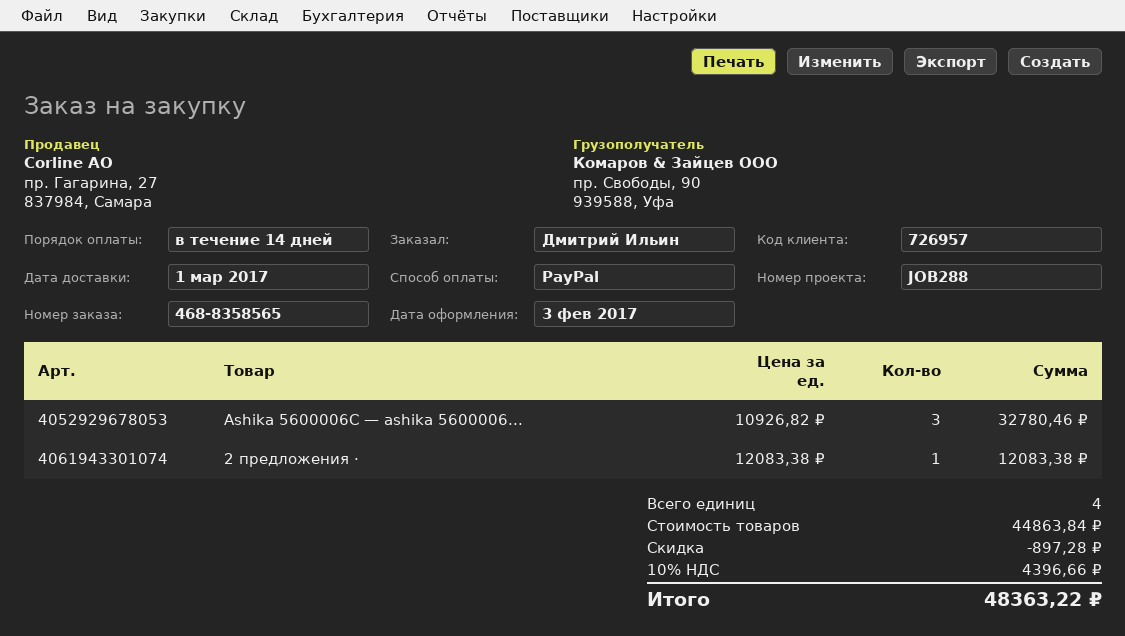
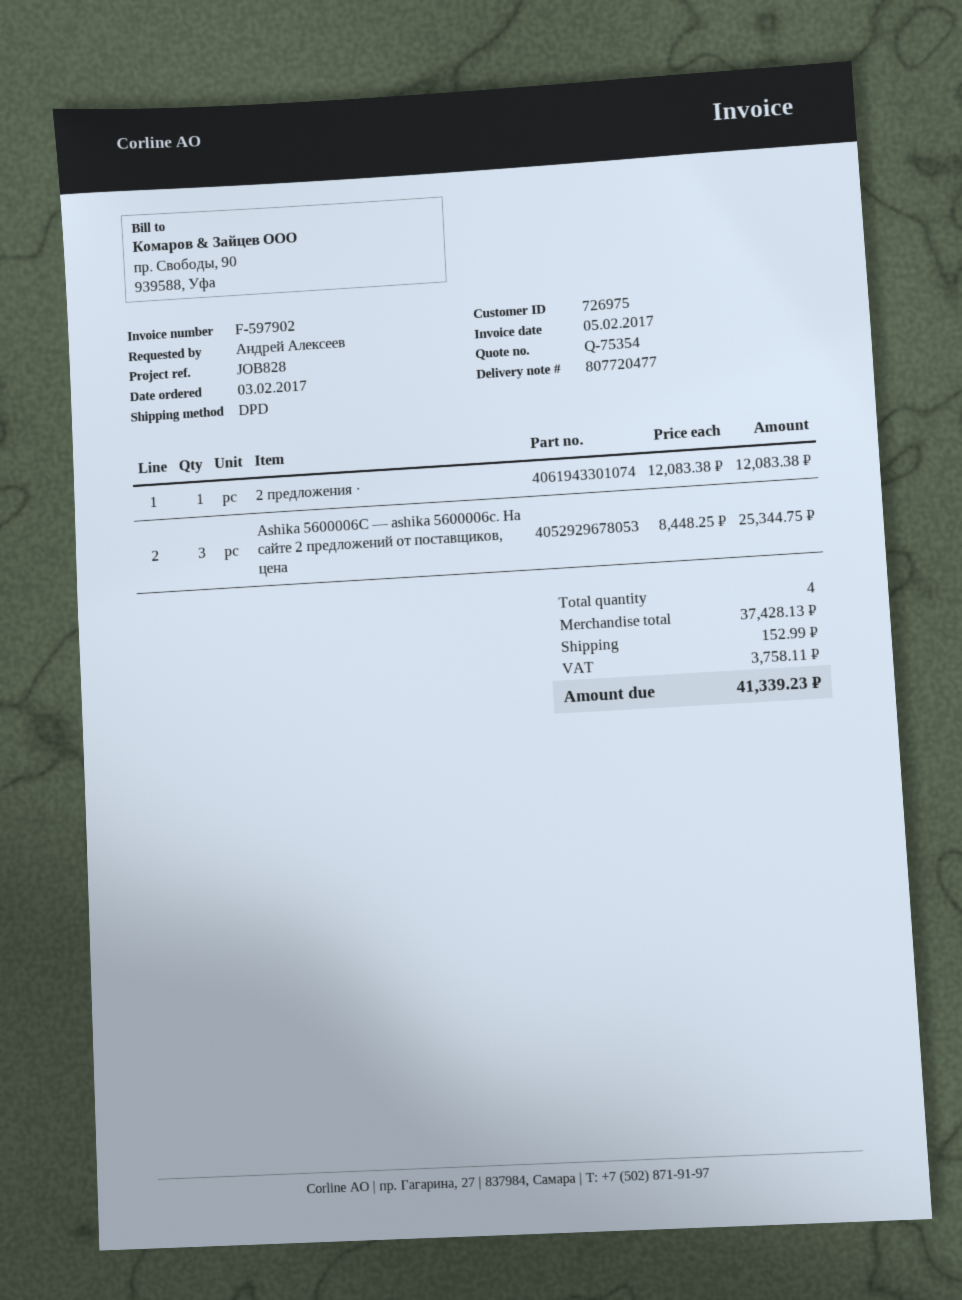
customer number: 726957 -> 726975
reference: JOB288 -> JOB828
ordered by: Дмитрий Ильин -> Андрей Алексеев
Ashika 5600006C — ashika 5600006...: 3 x 10926.82 = 32780.46 -> 3 x 8448.25 = 25344.75
subtotal: 44863.84 -> 37428.13
discount: 897.28 -> none
shipping: none -> 152.99
tax: 4396.66 -> 3758.11
total: 48363.22 -> 41339.23

